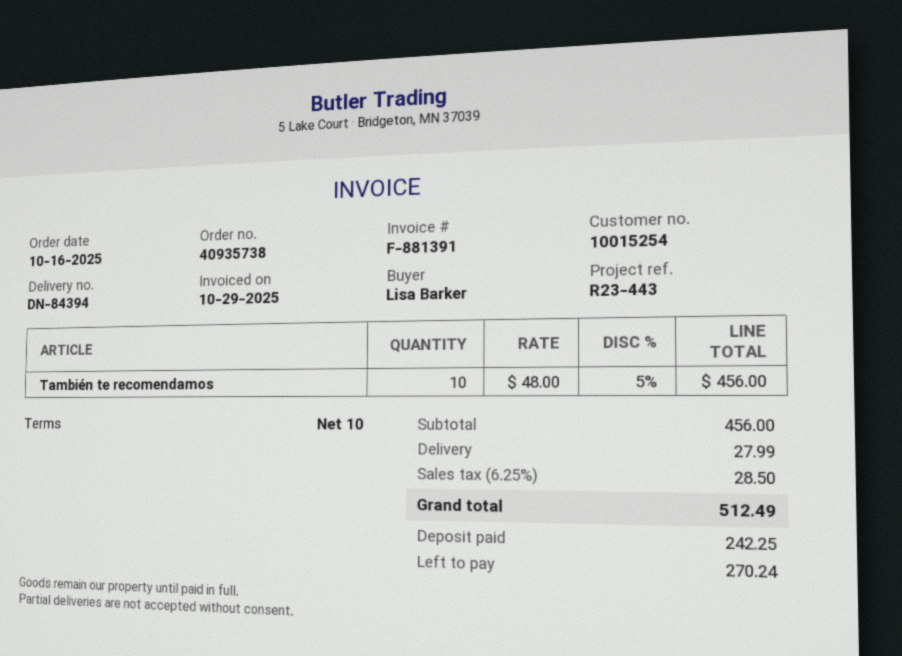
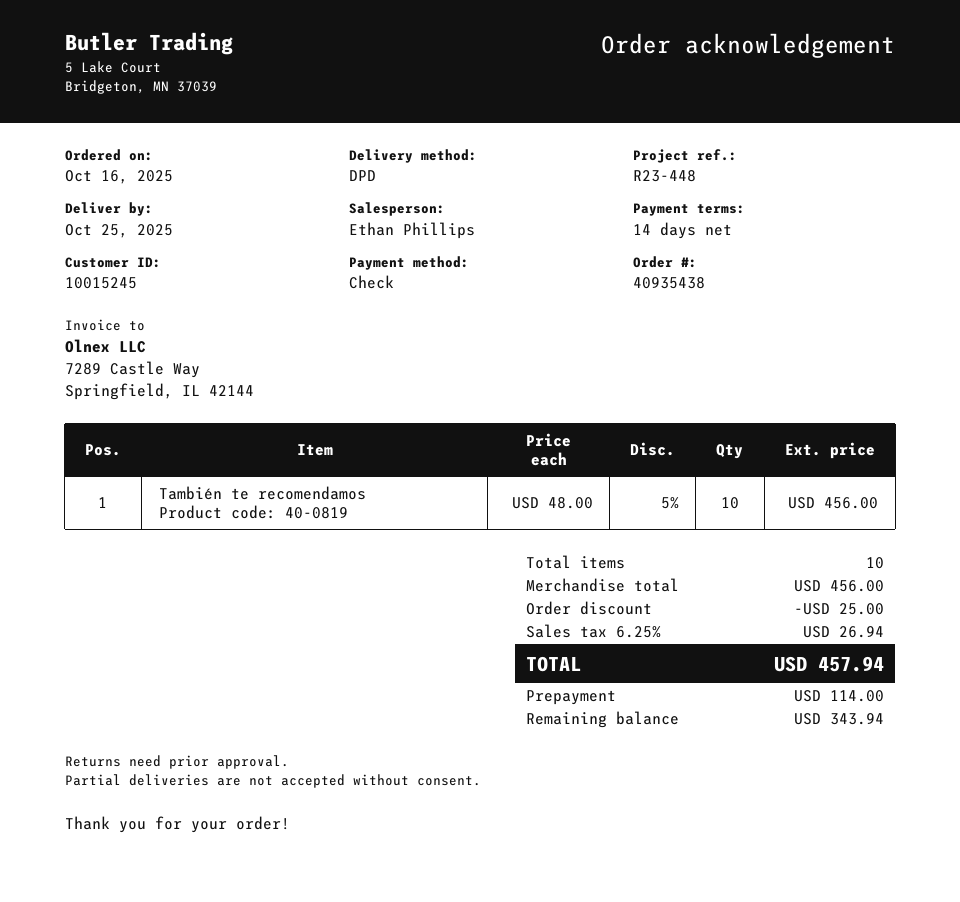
order number: 40935738 -> 40935438
payment terms: 10 days -> 14 days
customer number: 10015254 -> 10015245
reference: R23-443 -> R23-448
discount: none -> 25.00
shipping: 27.99 -> none
tax: 6.25% = 28.50 -> 6.25% = 26.94
total: 512.49 -> 457.94
deposit: 242.25 -> 114.00
balance: 270.24 -> 343.94

